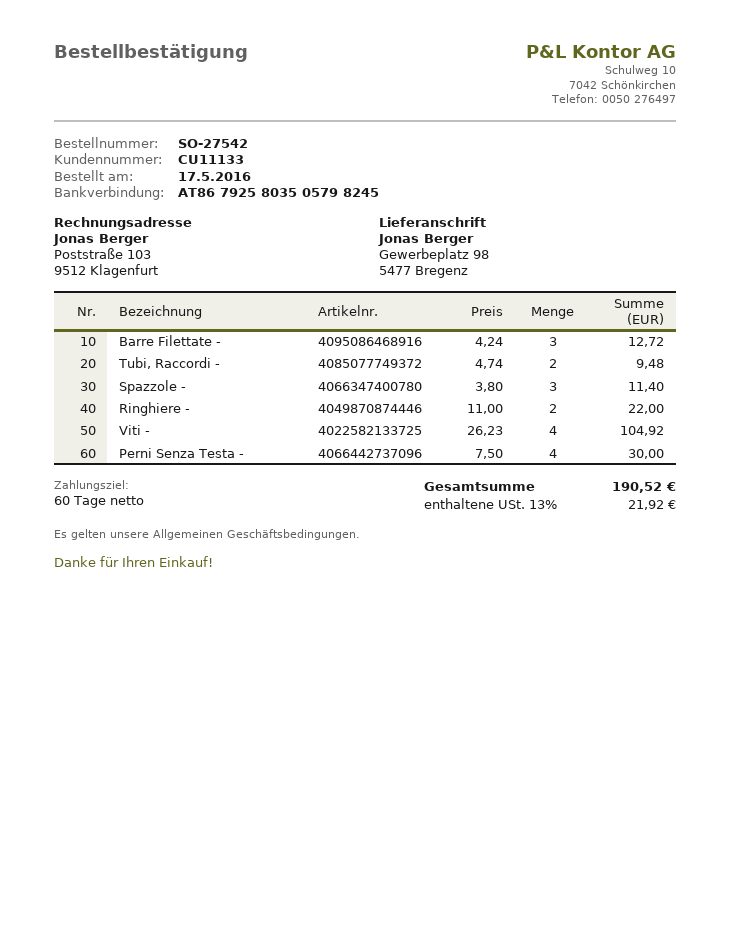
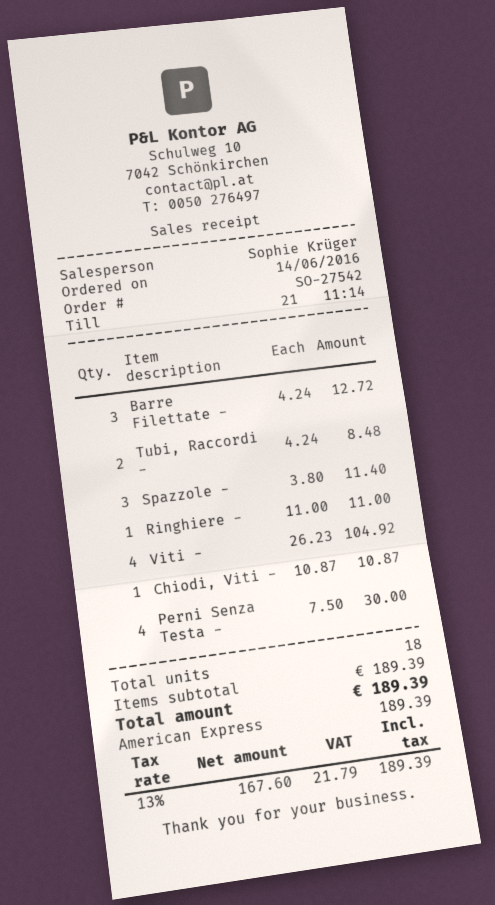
order date: 2016-05-17 -> 2016-06-14
Tubi, Raccordi -: 2 x 4.74 = 9.48 -> 2 x 4.24 = 8.48
Ringhiere -: 2 x 11.00 = 22.00 -> 1 x 11.00 = 11.00
Chiodi, Viti -: none -> 1 x 10.87 = 10.87
tax: 13% = 21.92 -> 13% = 21.79
total: 190.52 -> 189.39

